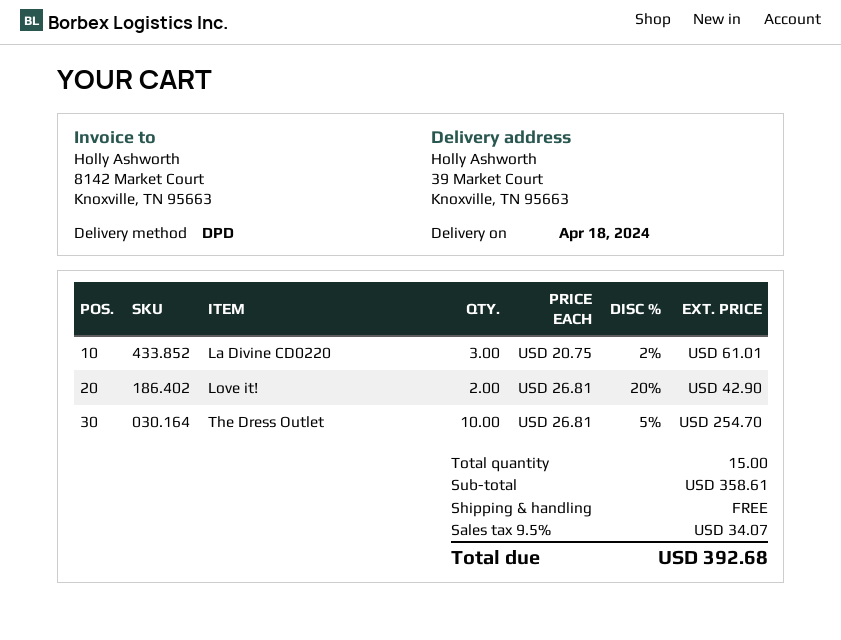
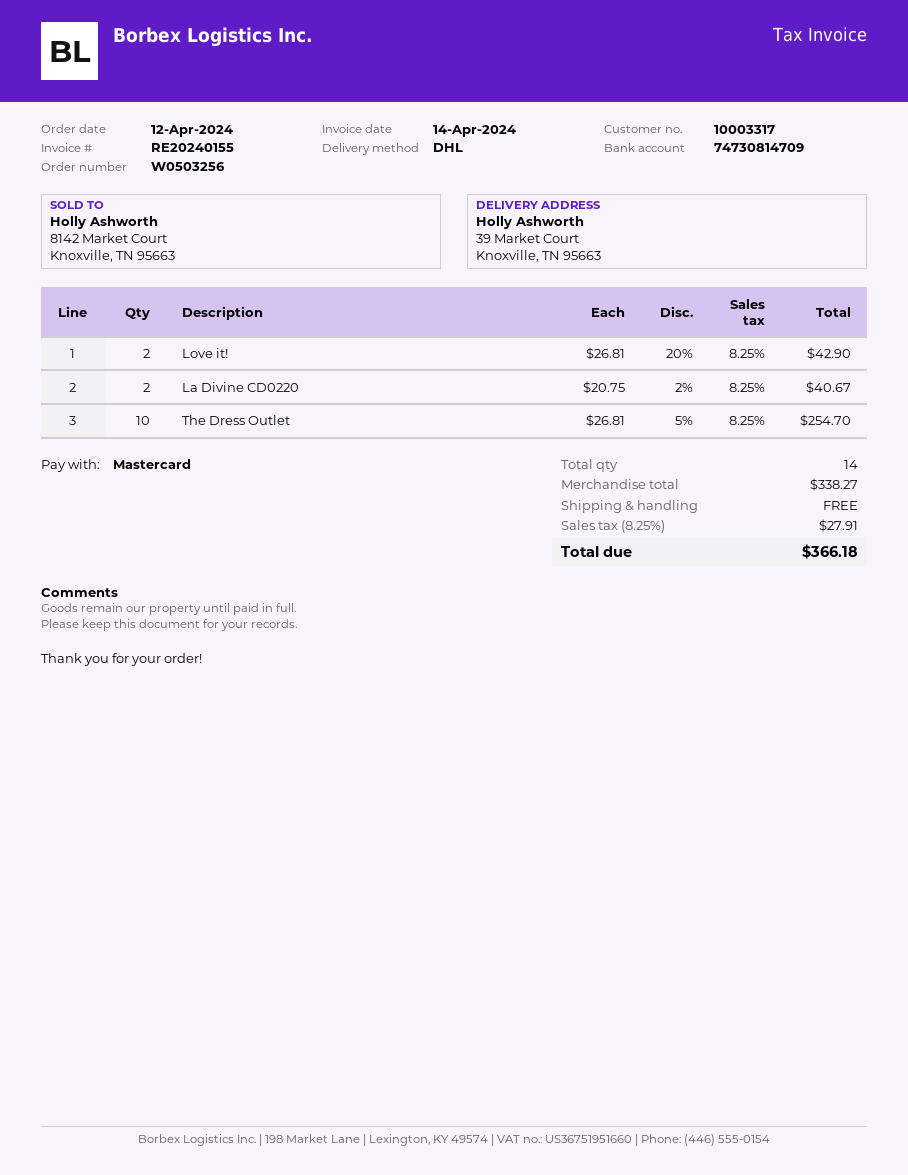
shipping method: DPD -> DHL
La Divine CD0220: 3 x 20.75 - 2% = 61.01 -> 2 x 20.75 - 2% = 40.67
total quantity: 15 -> 14
subtotal: 358.61 -> 338.27
tax: 9.5% = 34.07 -> 8.25% = 27.91
total: 392.68 -> 366.18

